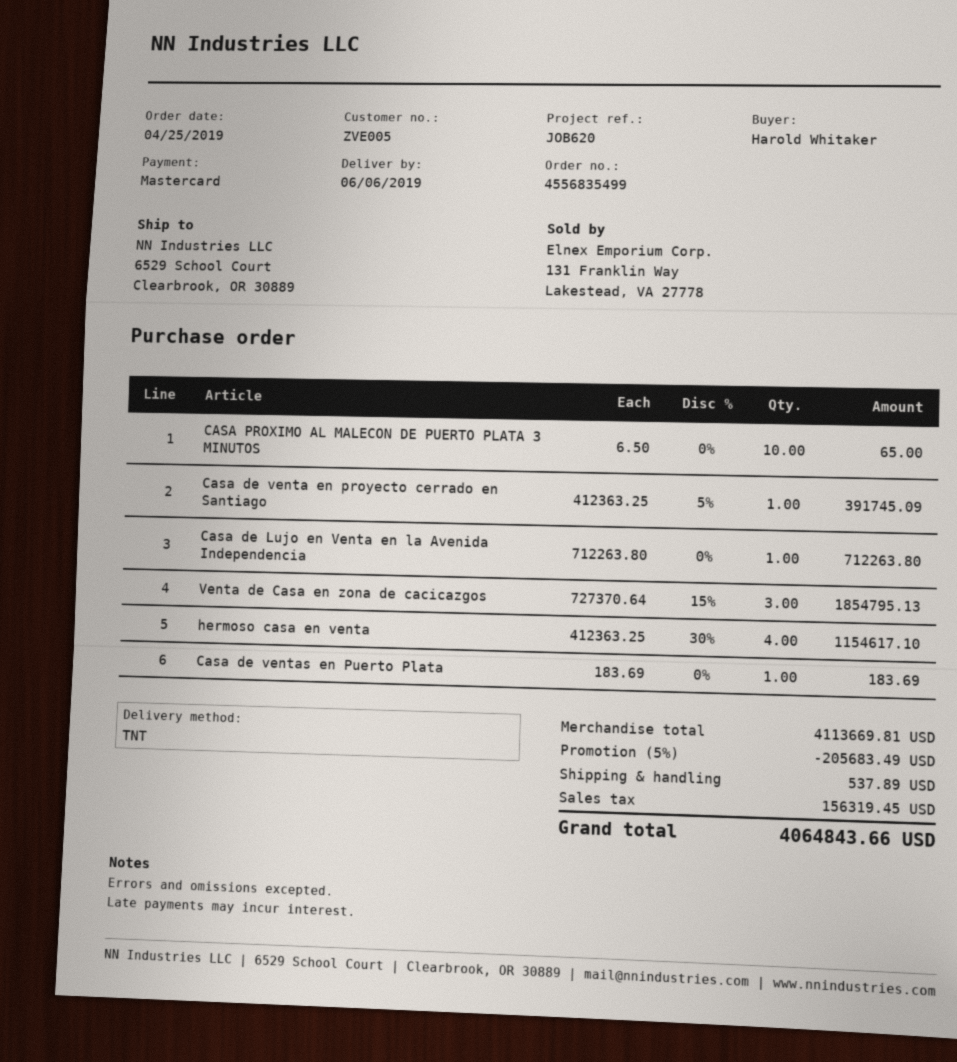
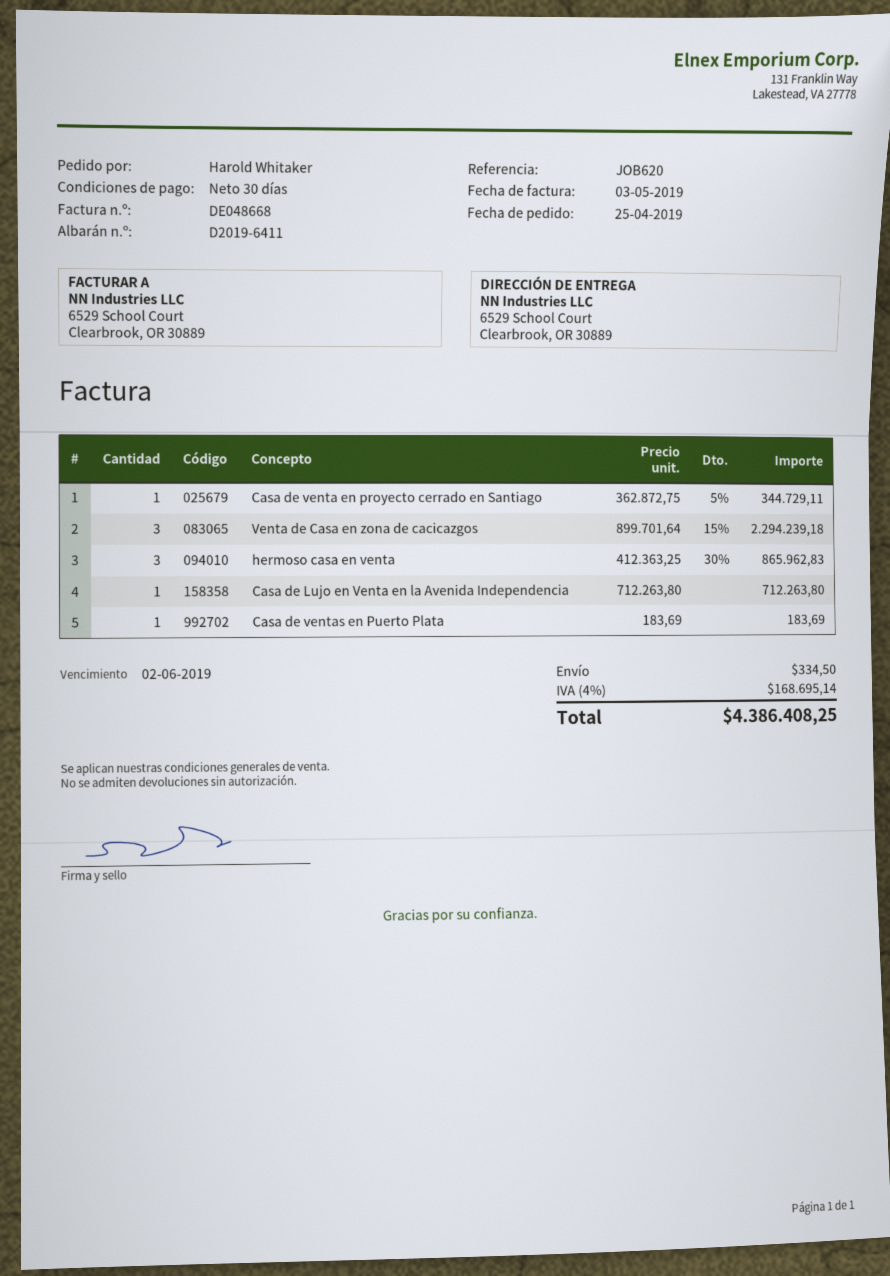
CASA PROXIMO AL MALECON DE PUERTO PLATA 3 MINUTOS: 10 x 6.50 = 65.00 -> none
Casa de venta en proyecto cerrado en Santiago: 1 x 412363.25 - 5% = 391745.09 -> 1 x 362872.75 - 5% = 344729.11
Venta de Casa en zona de cacicazgos: 3 x 727370.64 - 15% = 1854795.13 -> 3 x 899701.64 - 15% = 2294239.18
hermoso casa en venta: 4 x 412363.25 - 30% = 1154617.10 -> 3 x 412363.25 - 30% = 865962.83
discount: 5% = 205683.49 -> none
shipping: 537.89 -> 334.50
tax: 156319.45 -> 168695.14
total: 4064843.66 -> 4386408.25

